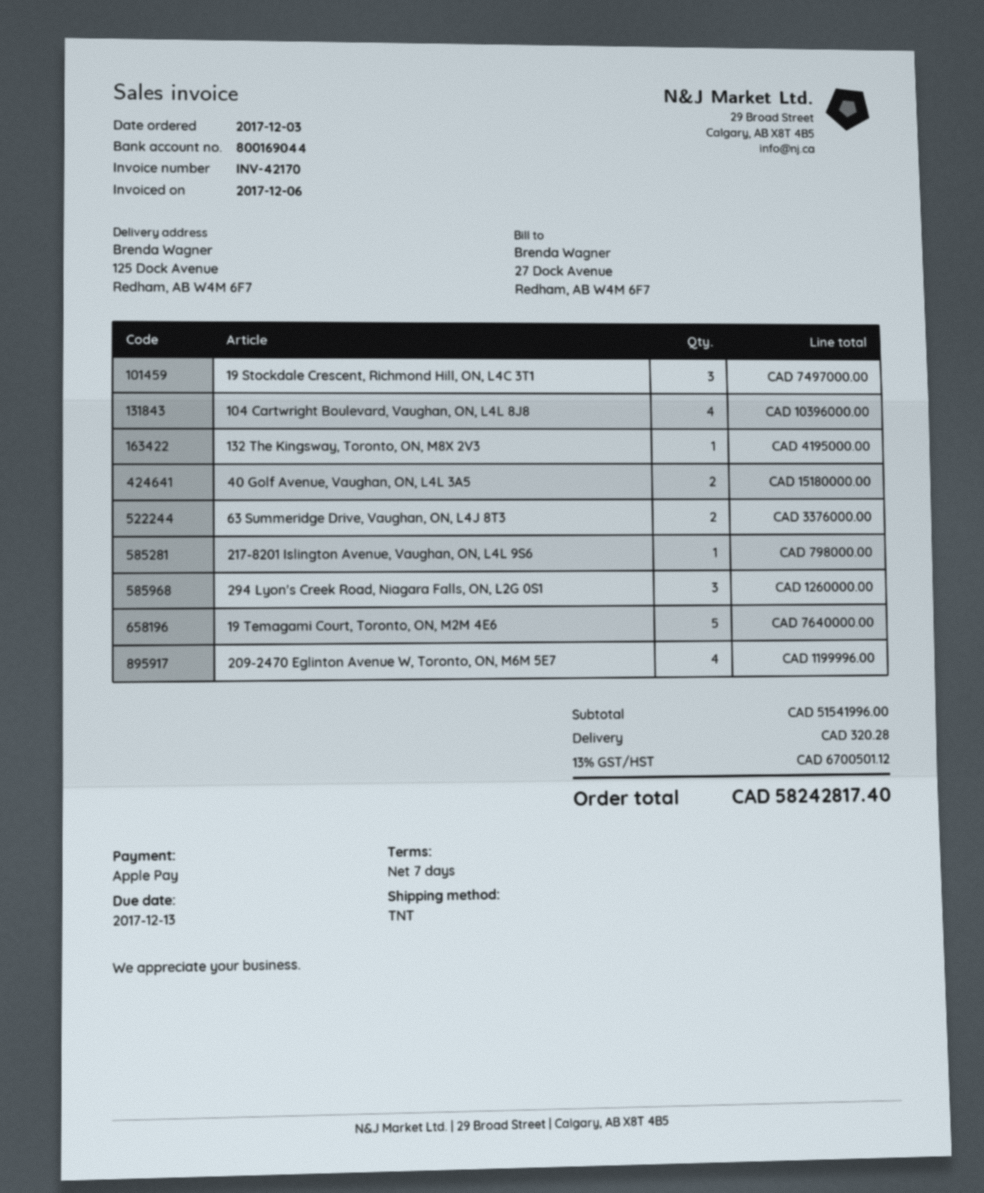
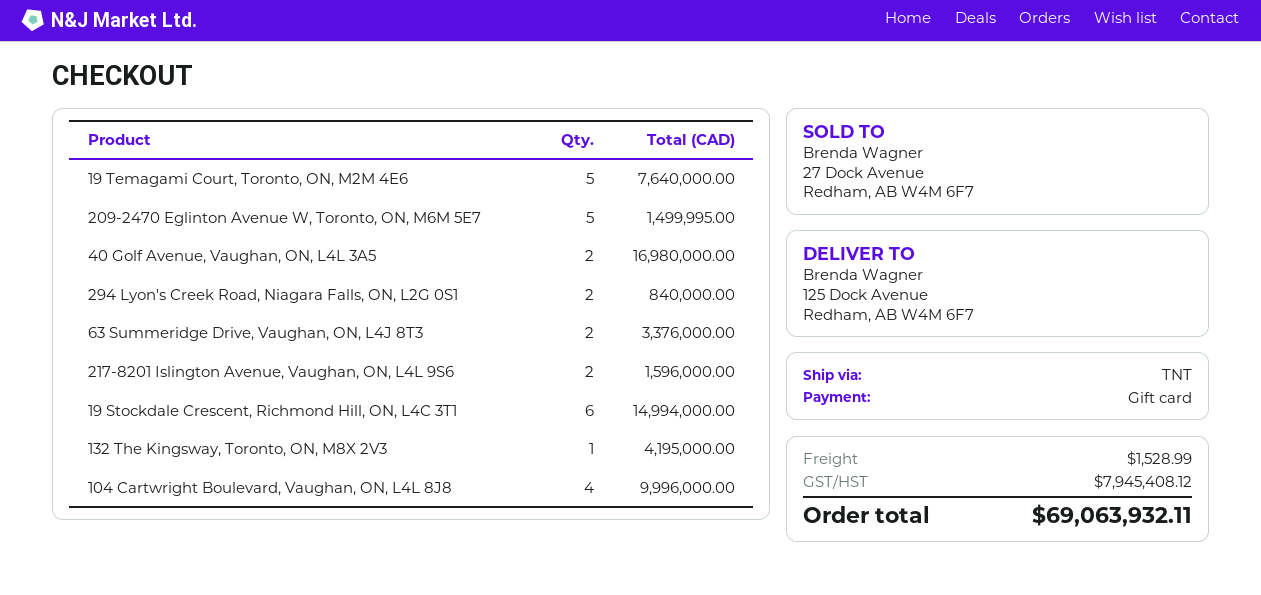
payment method: Apple Pay -> gift card
19 Stockdale Crescent, Richmond Hill, ON, L4C 3T1: 3 for 7497000.00 -> 6 for 14994000.00
104 Cartwright Boulevard, Vaughan, ON, L4L 8J8: 4 for 10396000.00 -> 4 for 9996000.00
40 Golf Avenue, Vaughan, ON, L4L 3A5: 2 for 15180000.00 -> 2 for 16980000.00
217-8201 Islington Avenue, Vaughan, ON, L4L 9S6: 1 for 798000.00 -> 2 for 1596000.00
294 Lyon's Creek Road, Niagara Falls, ON, L2G 0S1: 3 for 1260000.00 -> 2 for 840000.00
209-2470 Eglinton Avenue W, Toronto, ON, M6M 5E7: 4 for 1199996.00 -> 5 for 1499995.00
shipping: 320.28 -> 1528.99
tax: 6700501.12 -> 7945408.12
total: 58242817.40 -> 69063932.11

